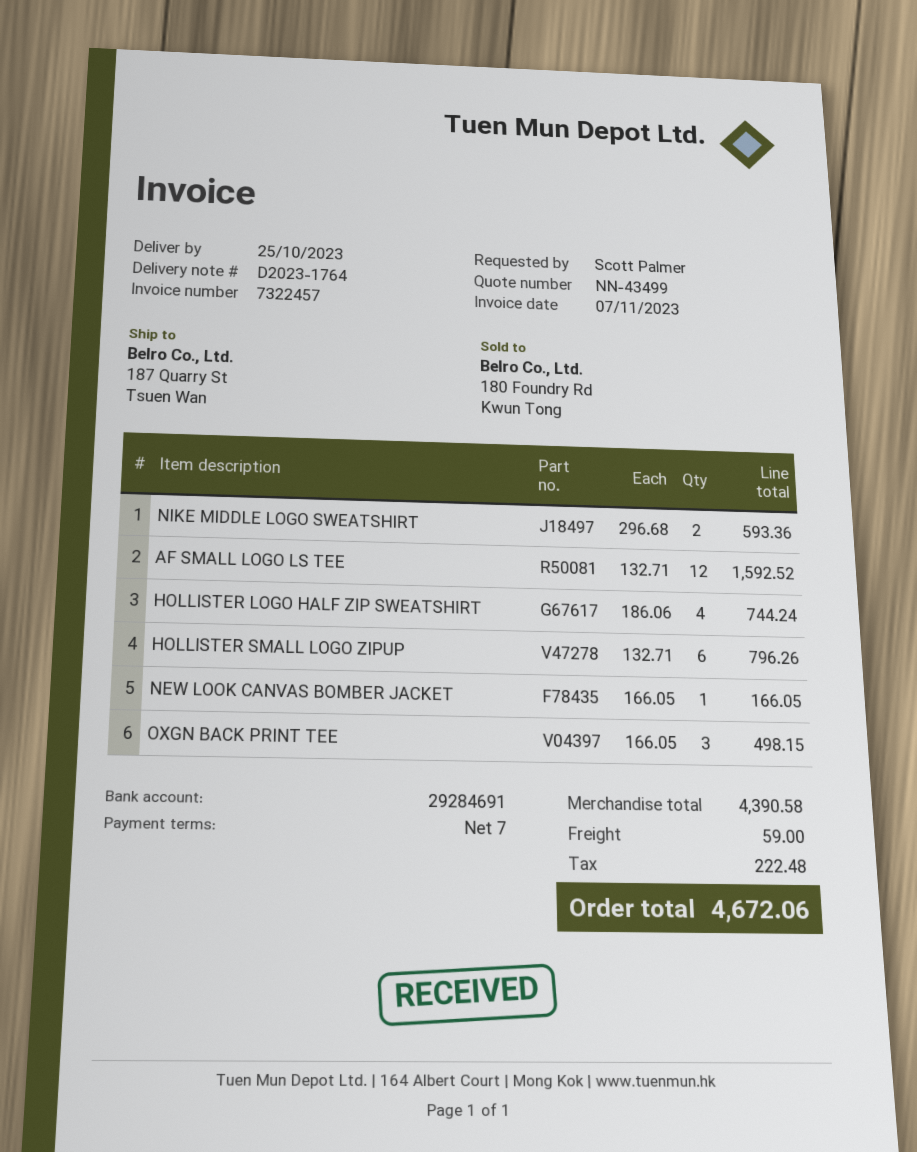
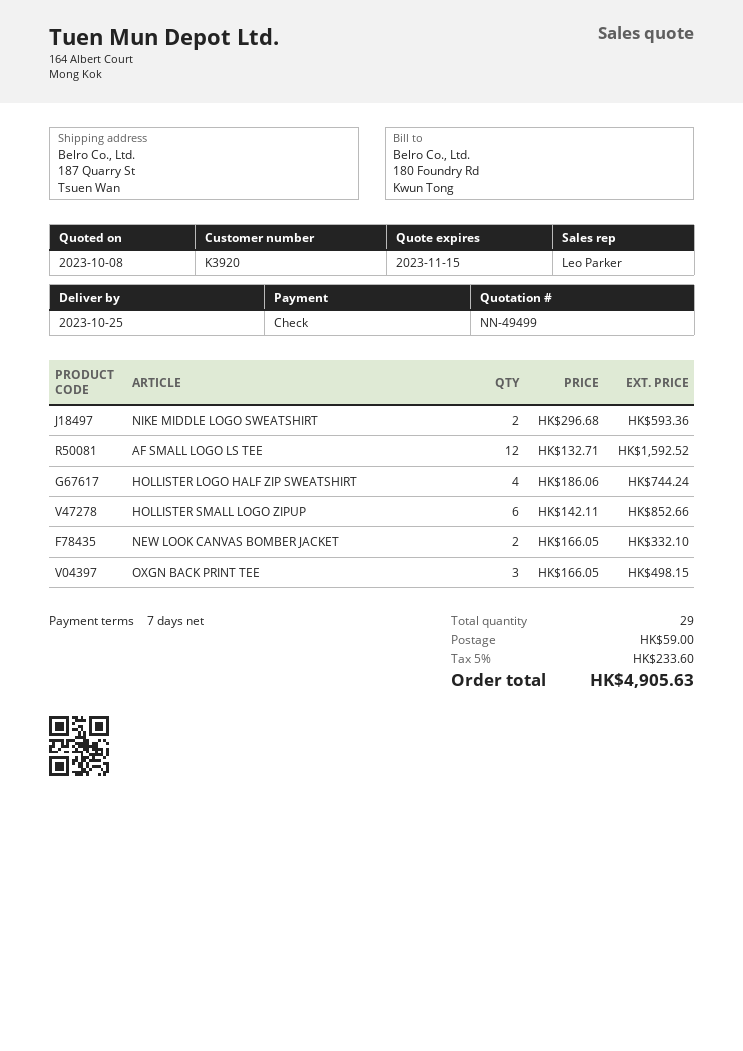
quote number: NN-43499 -> NN-49499
HOLLISTER SMALL LOGO ZIPUP: 6 x 132.71 = 796.26 -> 6 x 142.11 = 852.66
NEW LOOK CANVAS BOMBER JACKET: 1 x 166.05 = 166.05 -> 2 x 166.05 = 332.10
tax: 222.48 -> 233.60
total: 4672.06 -> 4905.63

